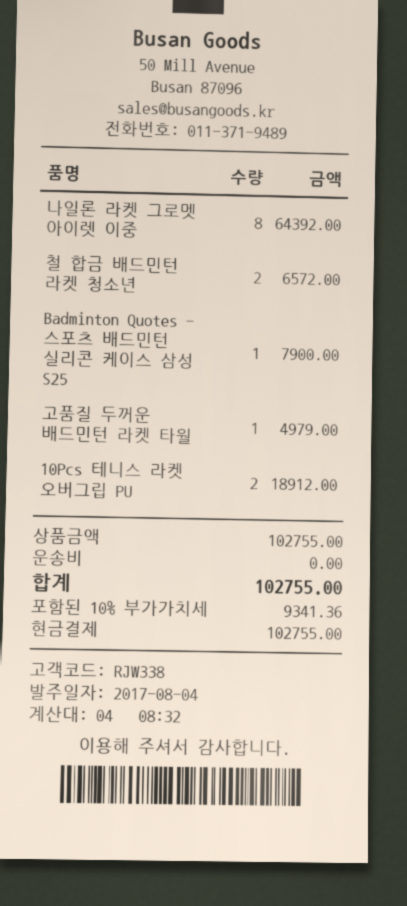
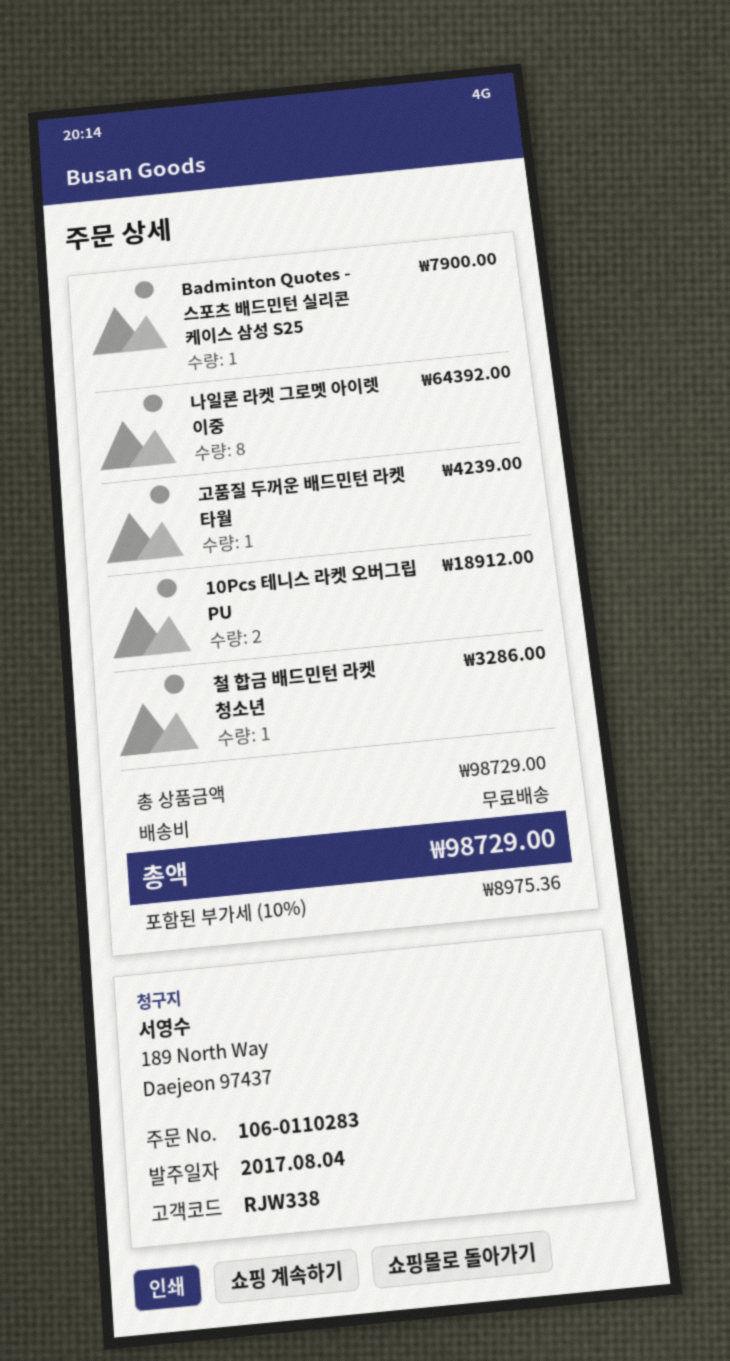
철 합금 배드민턴 라켓 청소년: 2 for 6572.00 -> 1 for 3286.00
고품질 두꺼운 배드민턴 라켓 타월: 1 for 4979.00 -> 1 for 4239.00
subtotal: 102755.00 -> 98729.00
tax: 10% = 9341.36 -> 10% = 8975.36
total: 102755.00 -> 98729.00

